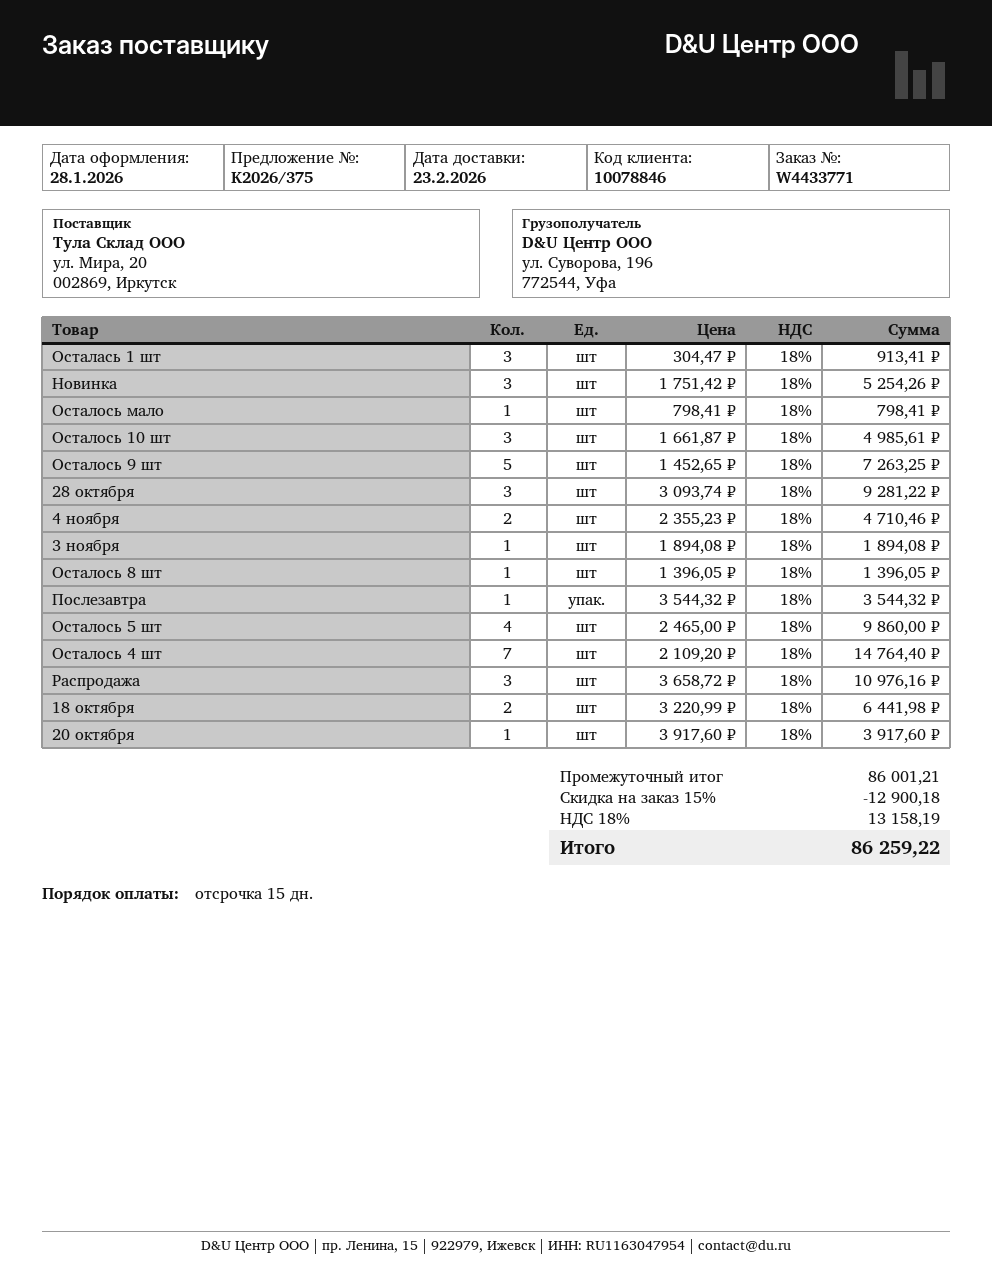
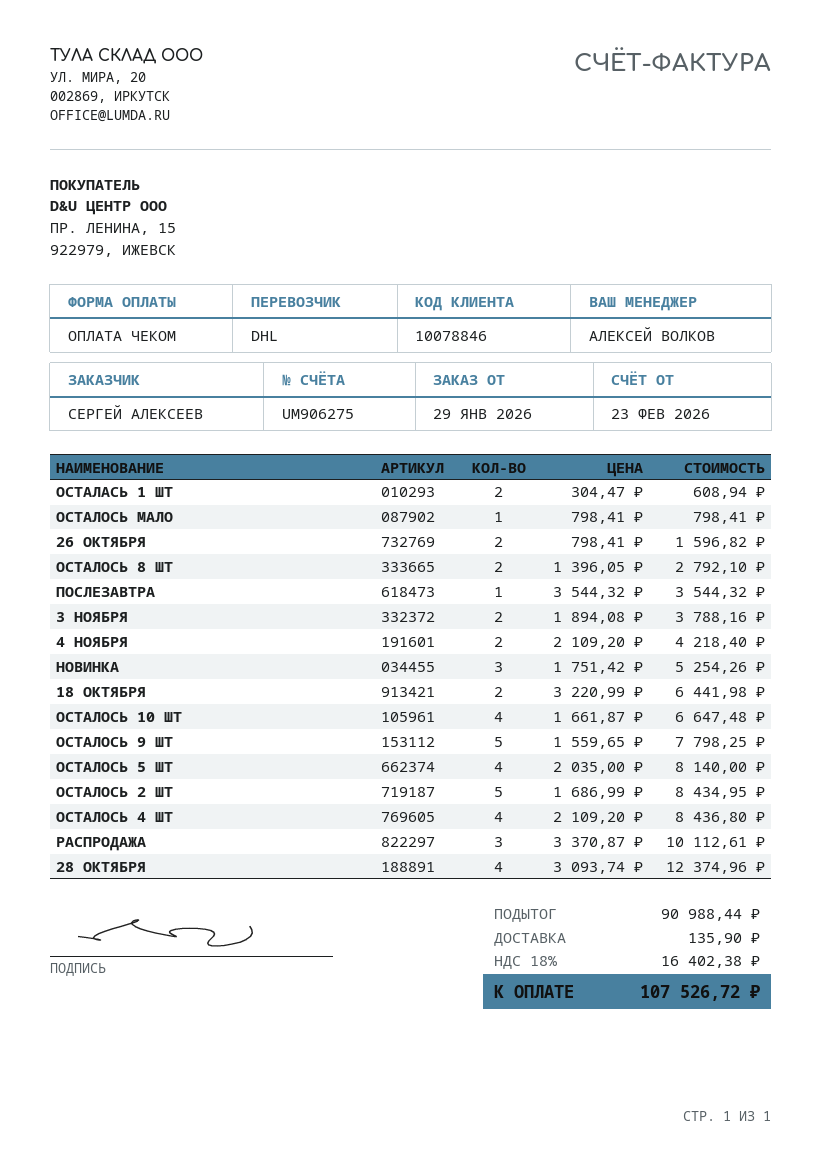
order date: 2026-01-28 -> 2026-01-29
Осталась 1 шт: 3 x 304.47 = 913.41 -> 2 x 304.47 = 608.94
Осталось 10 шт: 3 x 1661.87 = 4985.61 -> 4 x 1661.87 = 6647.48
Осталось 9 шт: 5 x 1452.65 = 7263.25 -> 5 x 1559.65 = 7798.25
28 октября: 3 x 3093.74 = 9281.22 -> 4 x 3093.74 = 12374.96
4 ноября: 2 x 2355.23 = 4710.46 -> 2 x 2109.20 = 4218.40
3 ноября: 1 x 1894.08 = 1894.08 -> 2 x 1894.08 = 3788.16
Осталось 8 шт: 1 x 1396.05 = 1396.05 -> 2 x 1396.05 = 2792.10
Осталось 5 шт: 4 x 2465.00 = 9860.00 -> 4 x 2035.00 = 8140.00
Осталось 4 шт: 7 x 2109.20 = 14764.40 -> 4 x 2109.20 = 8436.80
Распродажа: 3 x 3658.72 = 10976.16 -> 3 x 3370.87 = 10112.61
20 октября: 1 x 3917.60 = 3917.60 -> none
26 ОКТЯБРЯ: none -> 2 x 798.41 = 1596.82
ОСТАЛОСЬ 2 ШТ: none -> 5 x 1686.99 = 8434.95
subtotal: 86001.21 -> 90988.44
discount: 15% = 12900.18 -> none
shipping: none -> 135.90
tax: 18% = 13158.19 -> 18% = 16402.38
total: 86259.22 -> 107526.72

